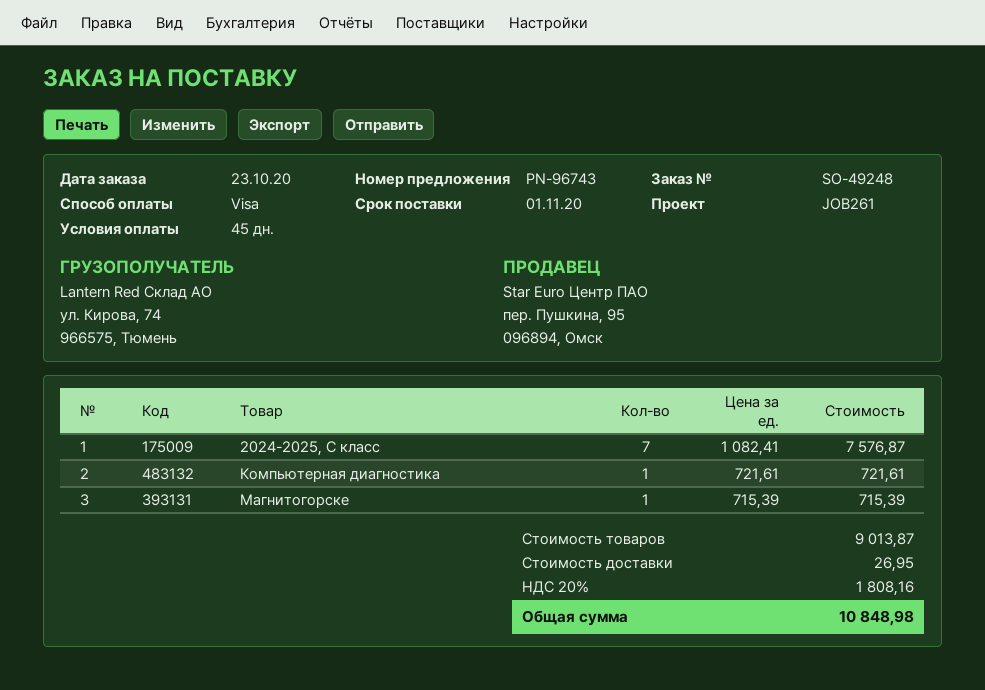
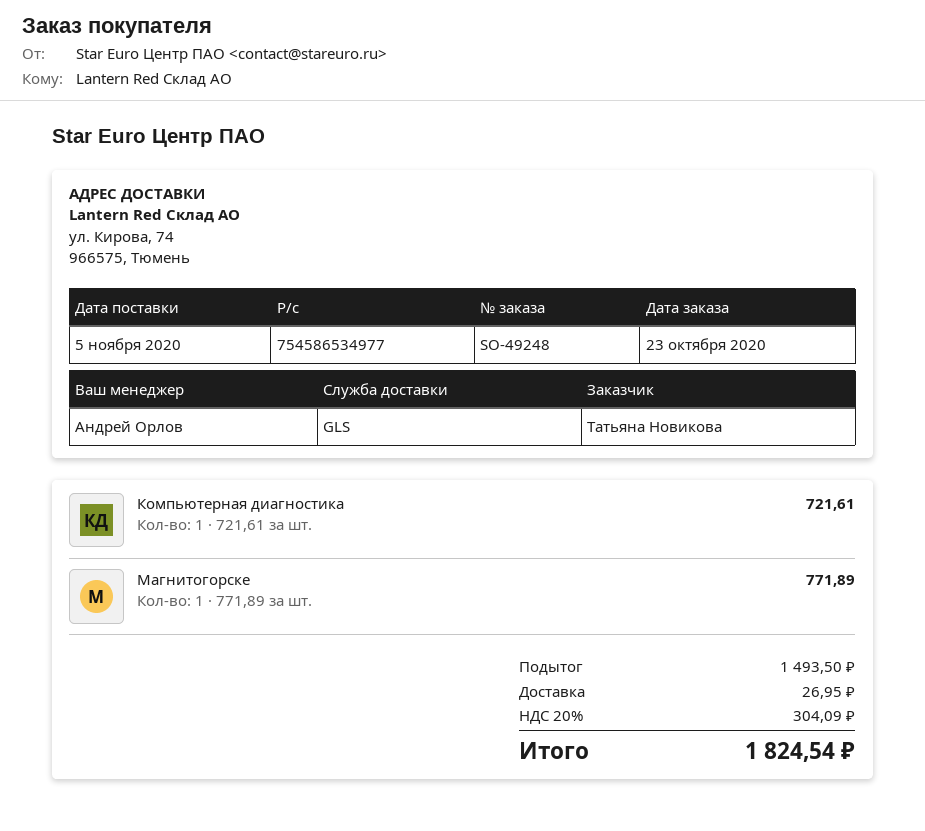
delivery date: 2020-11-01 -> 2020-11-05
2024-2025, C класс: 7 x 1082.41 = 7576.87 -> none
Магнитогорске: 1 x 715.39 = 715.39 -> 1 x 771.89 = 771.89
subtotal: 9013.87 -> 1493.50
tax: 20% = 1808.16 -> 20% = 304.09
total: 10848.98 -> 1824.54

